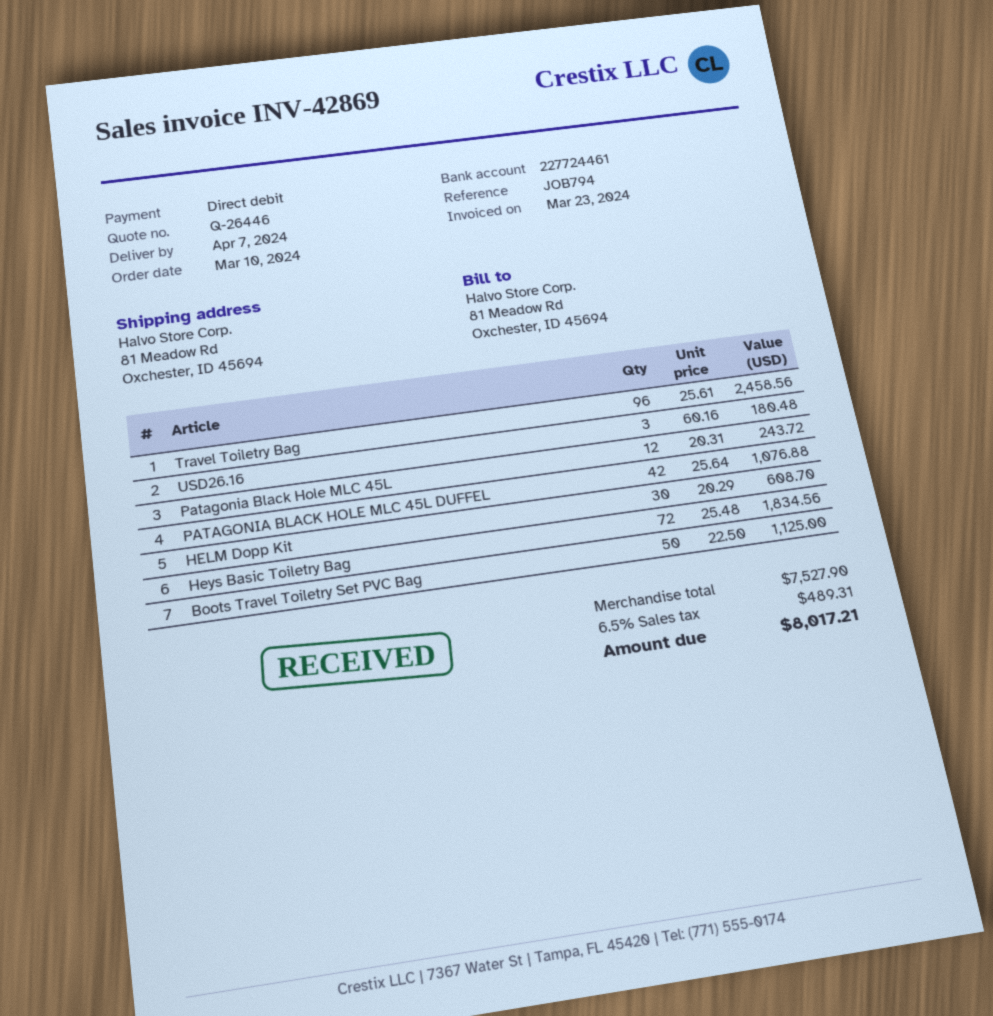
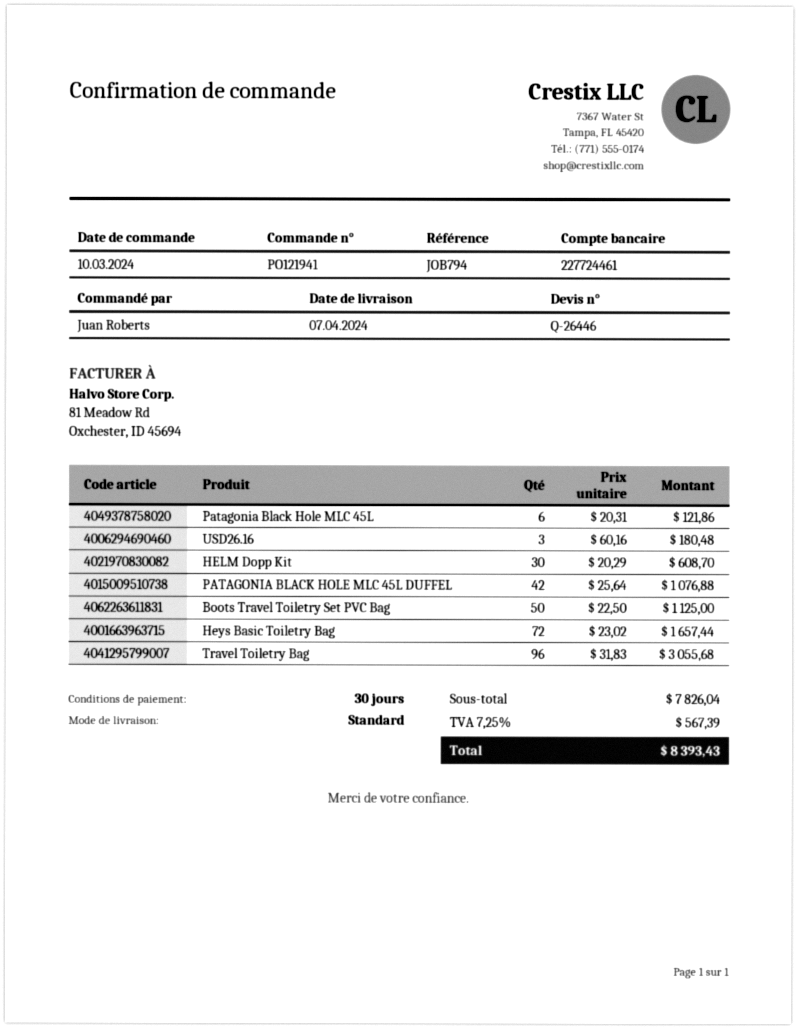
Travel Toiletry Bag: 96 x 25.61 = 2458.56 -> 96 x 31.83 = 3055.68
Patagonia Black Hole MLC 45L: 12 x 20.31 = 243.72 -> 6 x 20.31 = 121.86
Heys Basic Toiletry Bag: 72 x 25.48 = 1834.56 -> 72 x 23.02 = 1657.44
subtotal: 7527.90 -> 7826.04
tax: 6.5% = 489.31 -> 7.25% = 567.39
total: 8017.21 -> 8393.43

